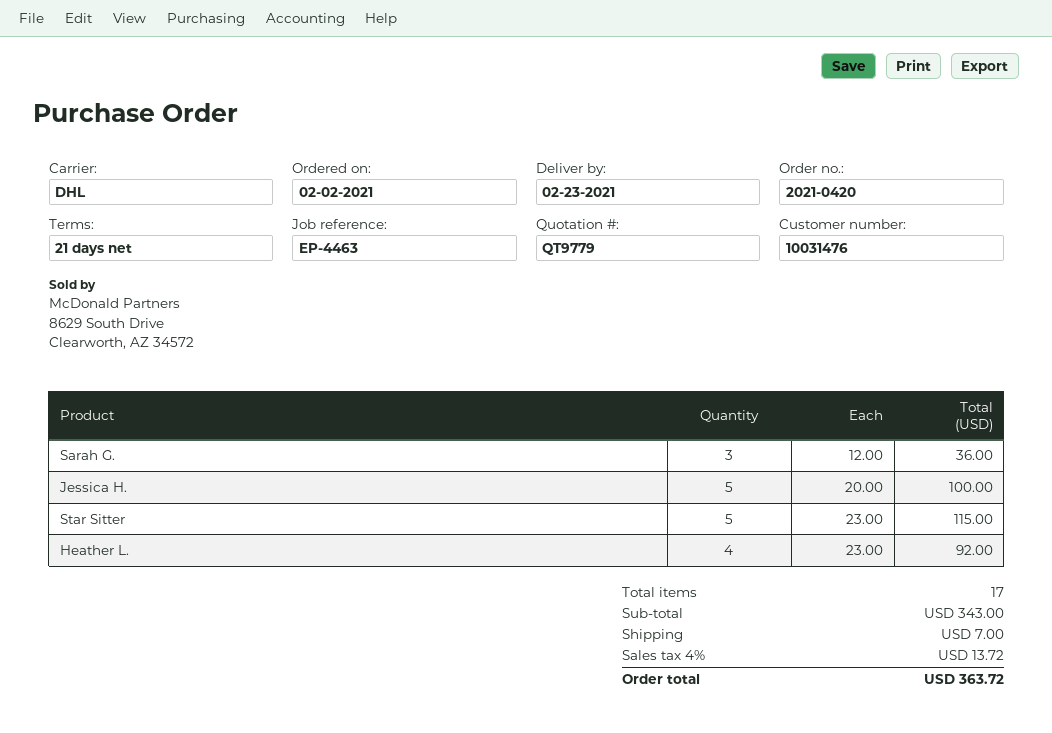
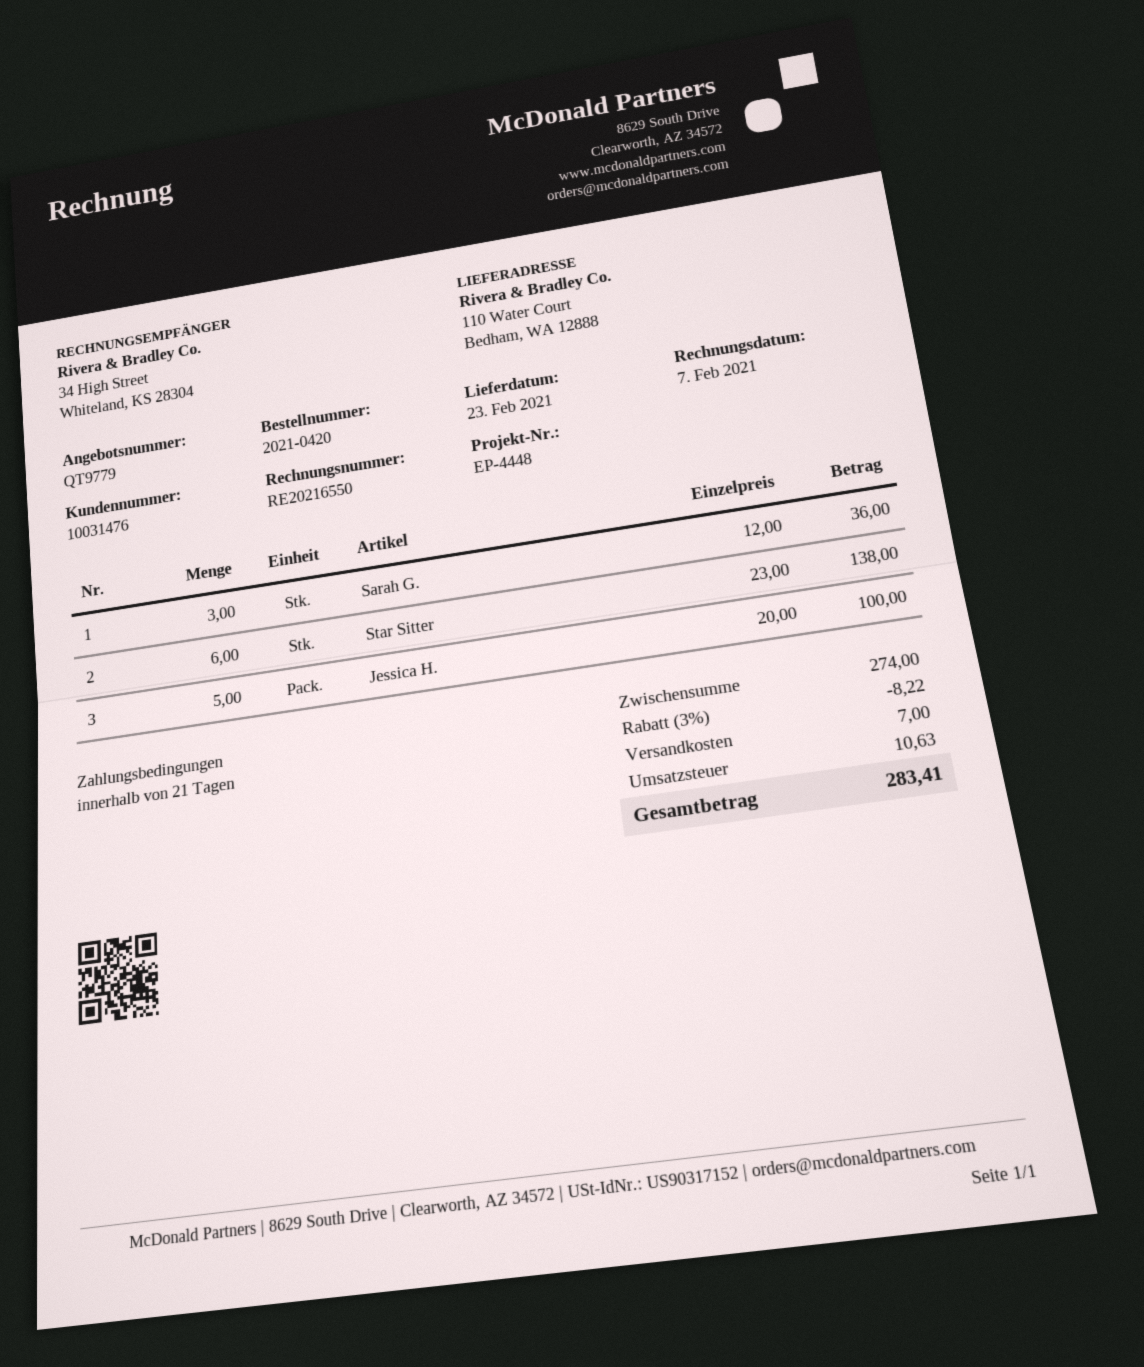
reference: EP-4463 -> EP-4448
Star Sitter: 5 x 23.00 = 115.00 -> 6 x 23.00 = 138.00
Heather L.: 4 x 23.00 = 92.00 -> none
subtotal: 343.00 -> 274.00
discount: none -> 3% = 8.22
tax: 13.72 -> 10.63
total: 363.72 -> 283.41

